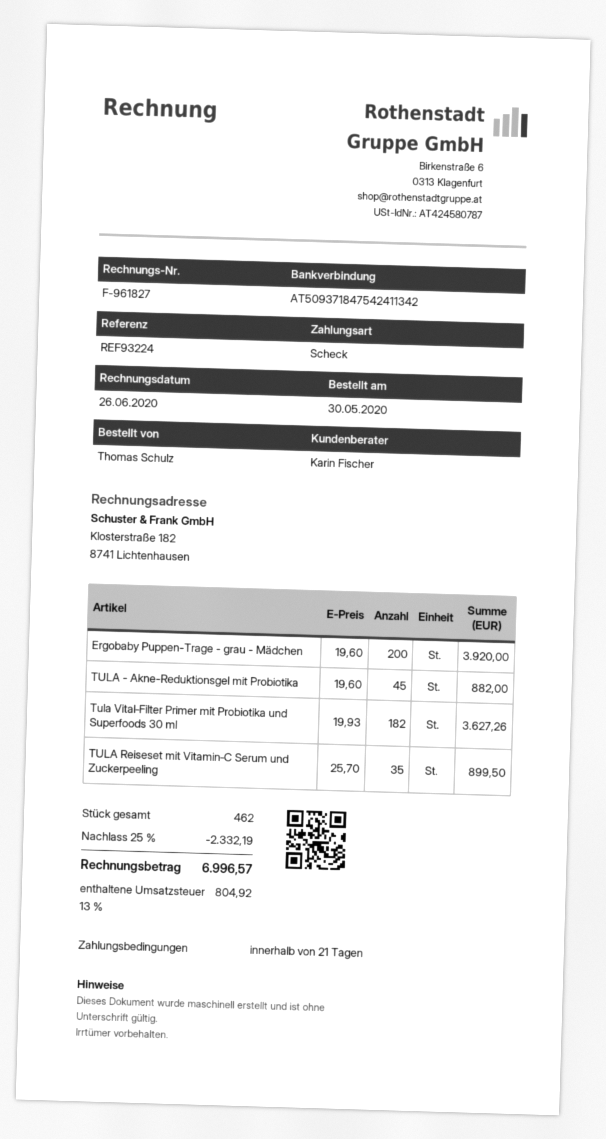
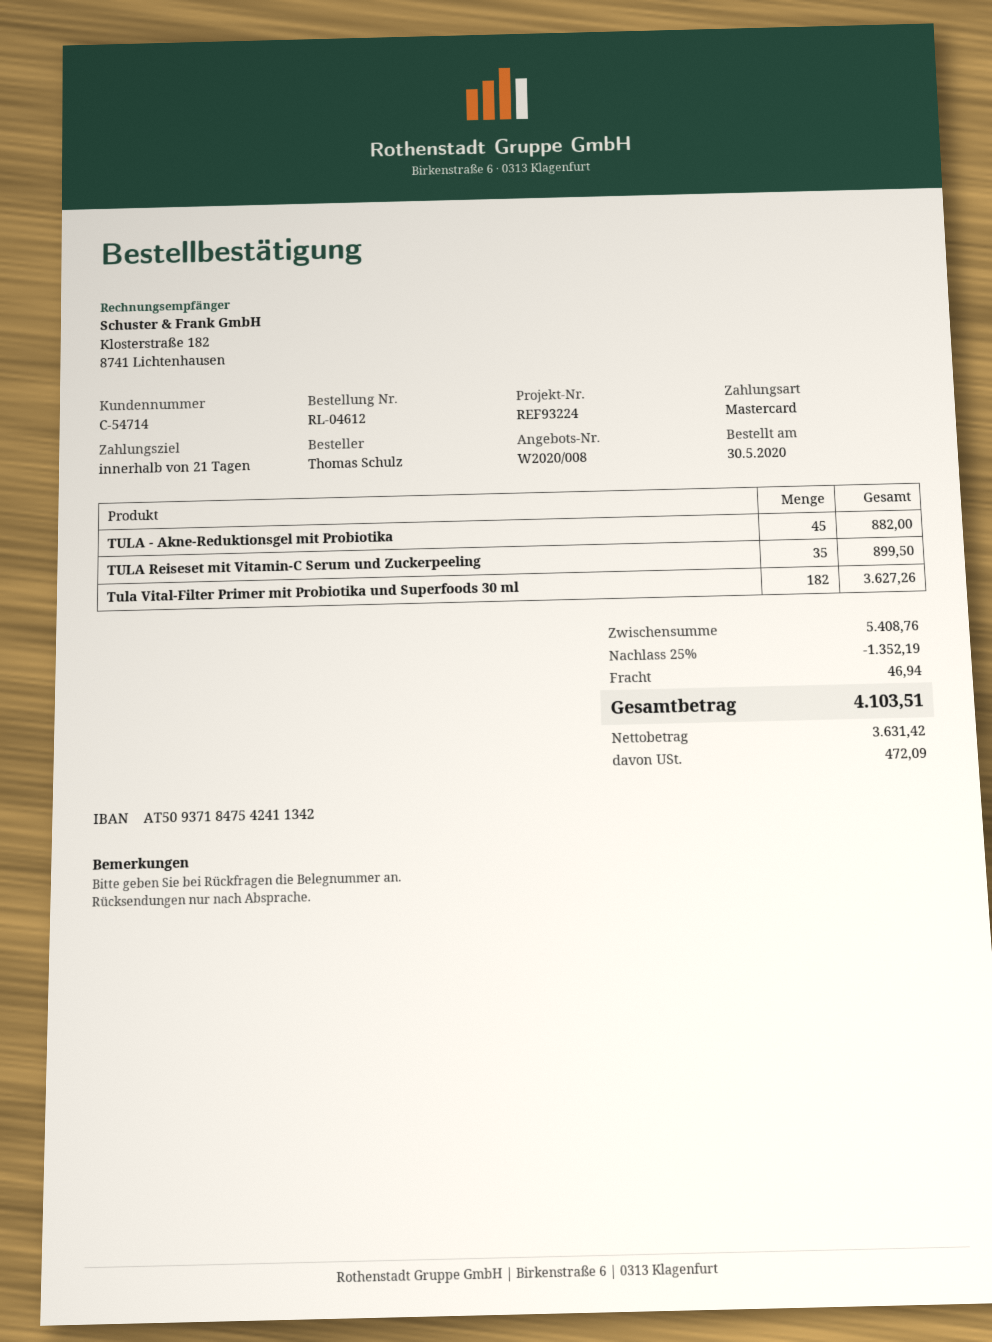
payment method: cheque -> Mastercard
Ergobaby Puppen-Trage - grau - Mädchen: 200 for 3920.00 -> none
discount: 25% = 2332.19 -> 25% = 1352.19
shipping: none -> 46.94
tax: 804.92 -> 472.09
total: 6996.57 -> 4103.51

